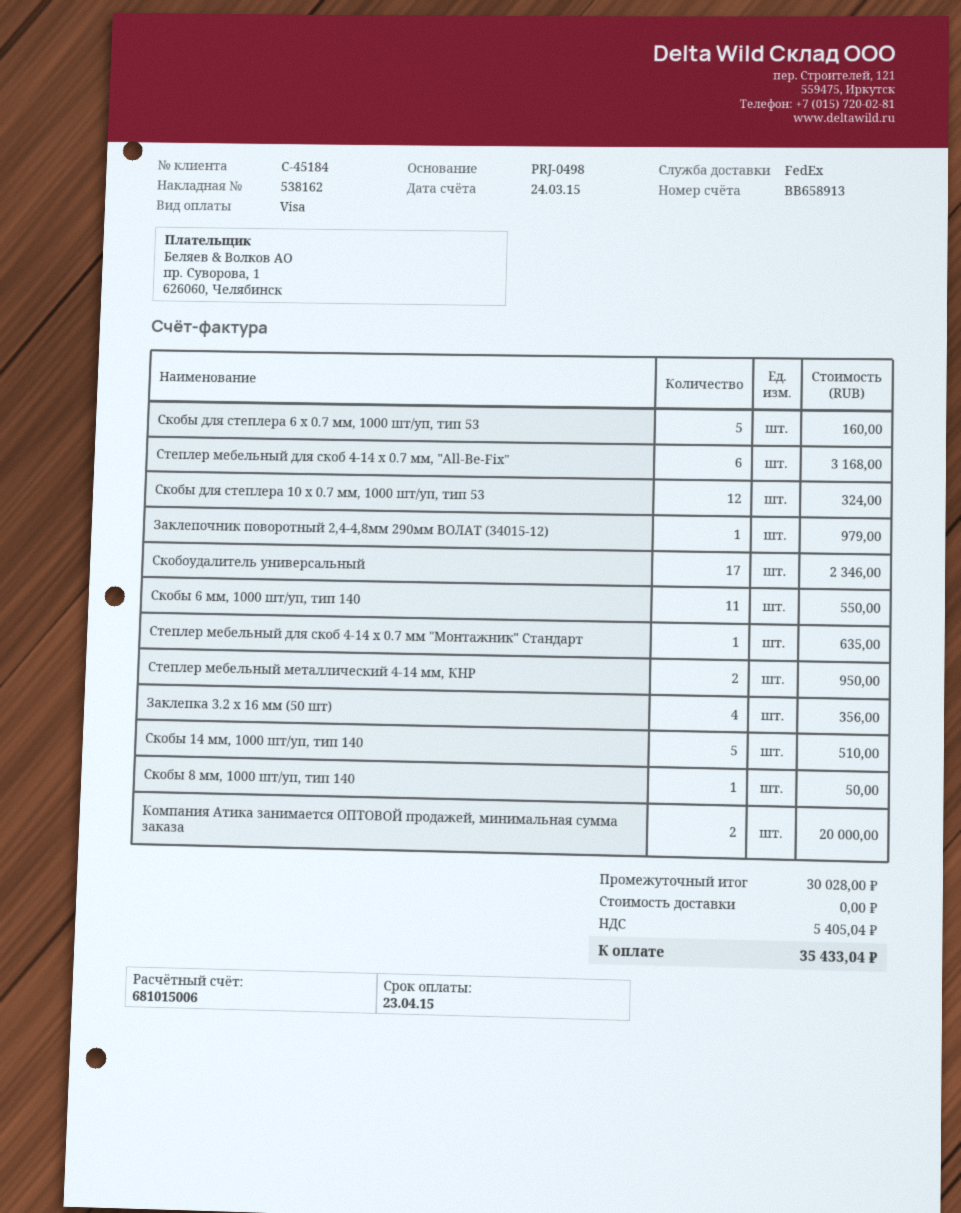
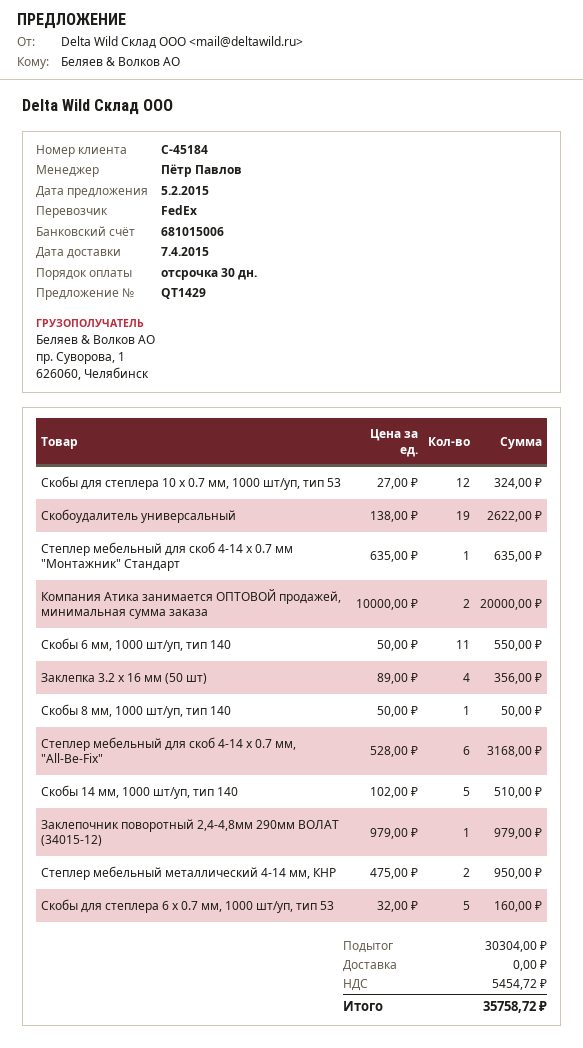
Скобоудалитель универсальный: 17 for 2346.00 -> 19 for 2622.00
subtotal: 30028.00 -> 30304.00
tax: 5405.04 -> 5454.72
total: 35433.04 -> 35758.72

